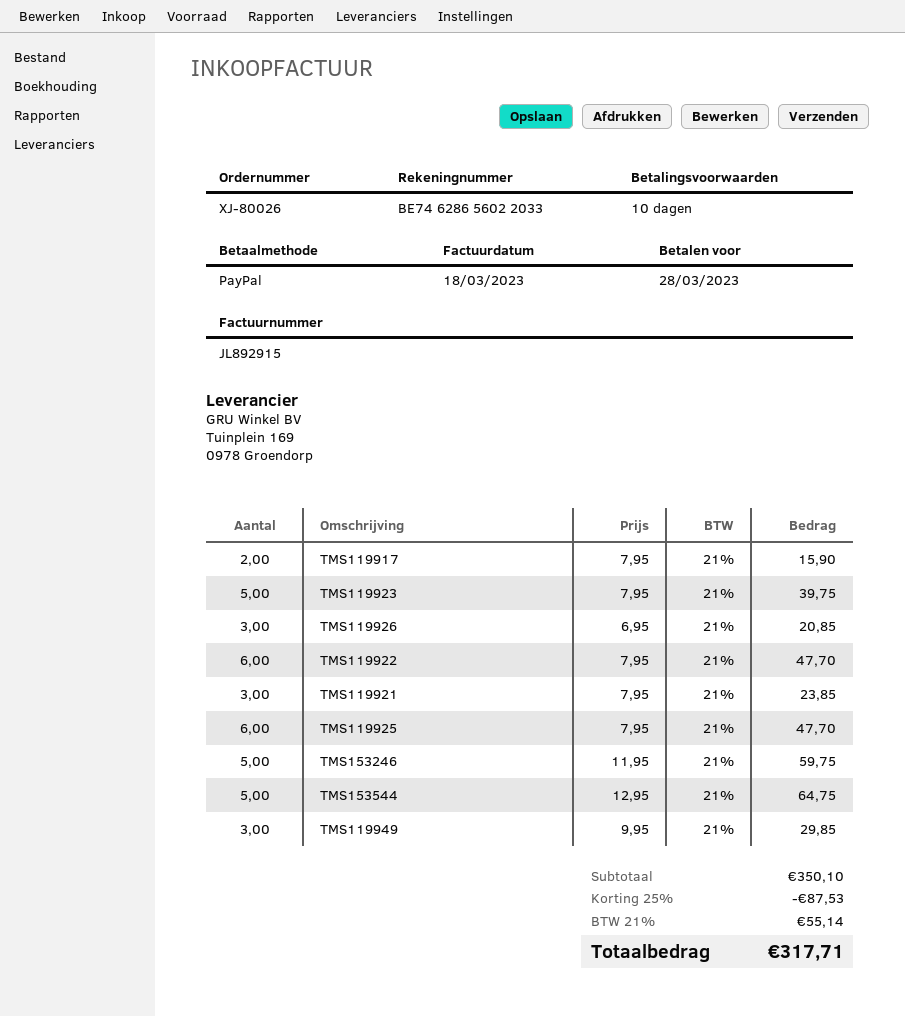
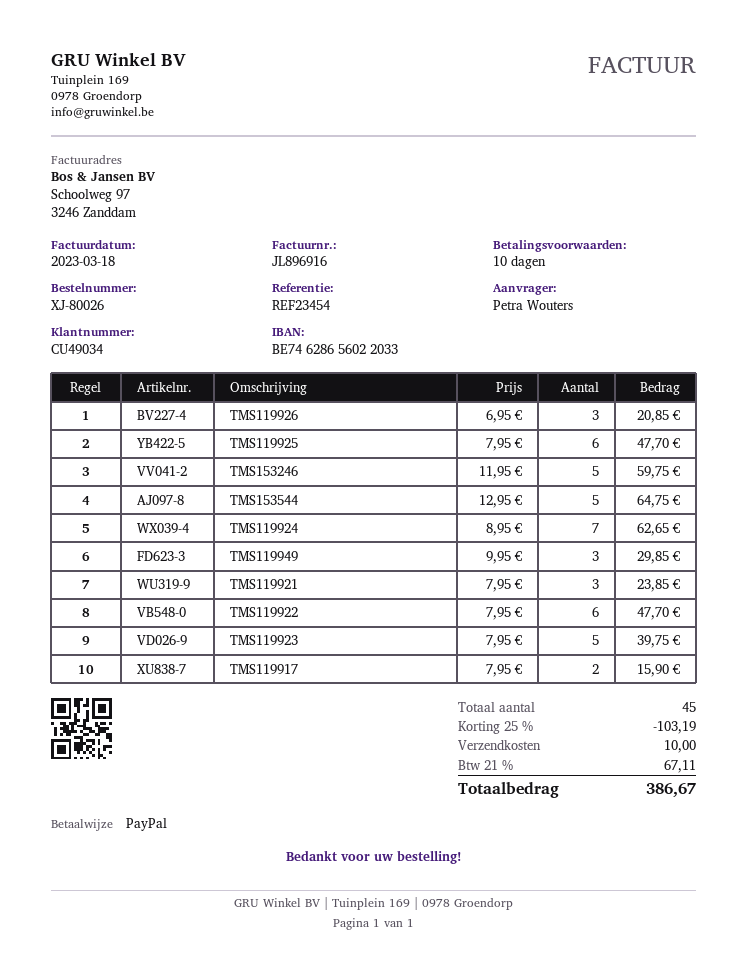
invoice number: JL892915 -> JL896916
TMS119924: none -> 7 x 8.95 = 62.65
discount: 25% = 87.53 -> 25% = 103.19
shipping: none -> 10.00
tax: 21% = 55.14 -> 21% = 67.11
total: 317.71 -> 386.67

